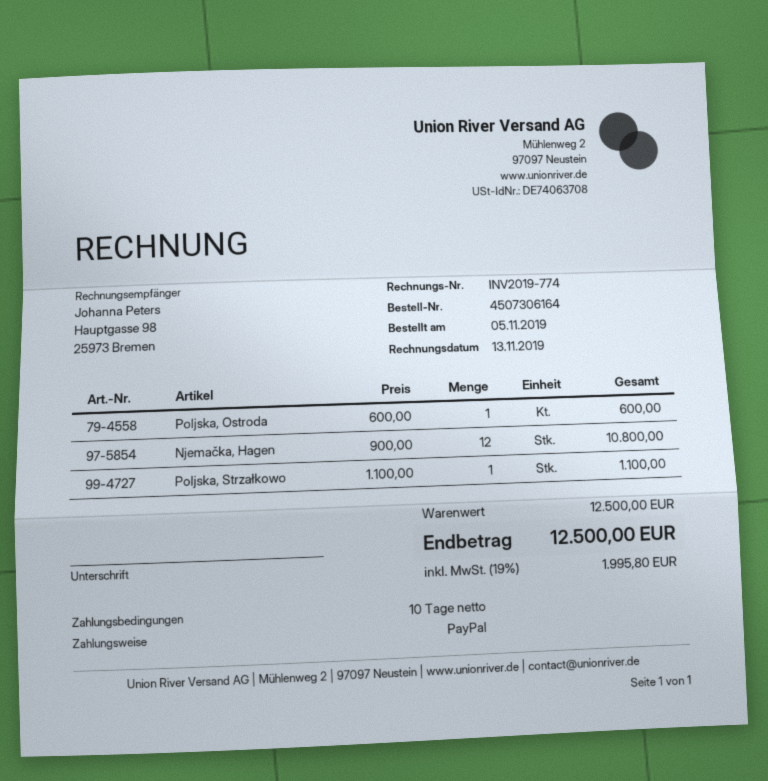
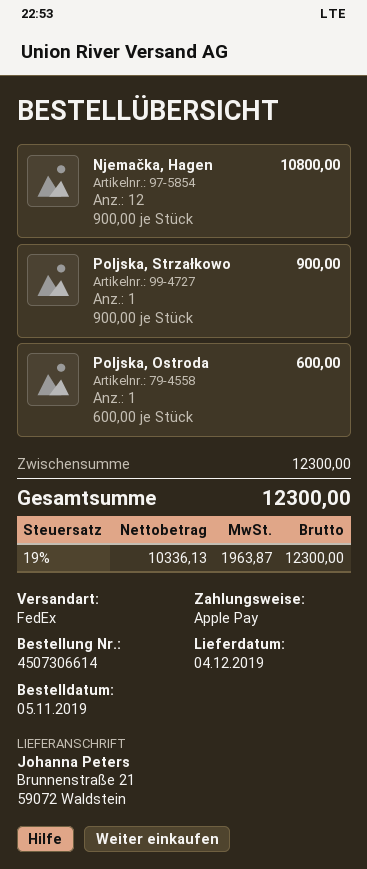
order number: 4507306164 -> 4507306614
payment method: PayPal -> Apple Pay
Poljska, Strzałkowo: 1 x 1100.00 = 1100.00 -> 1 x 900.00 = 900.00
subtotal: 12500.00 -> 12300.00
tax: 19% = 1995.80 -> 19% = 1963.87
total: 12500.00 -> 12300.00

